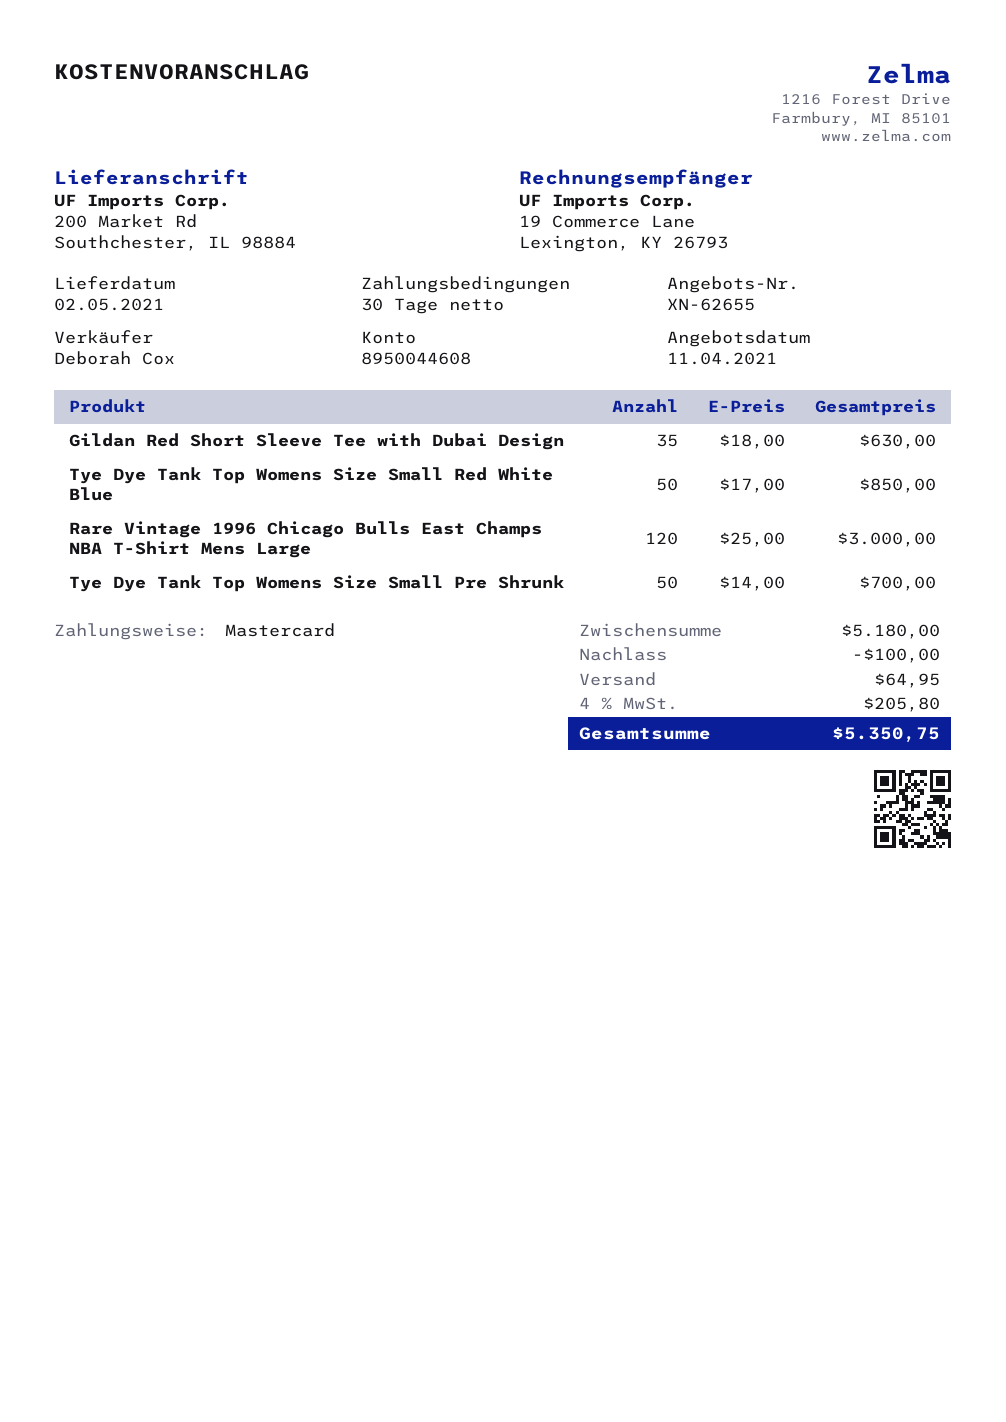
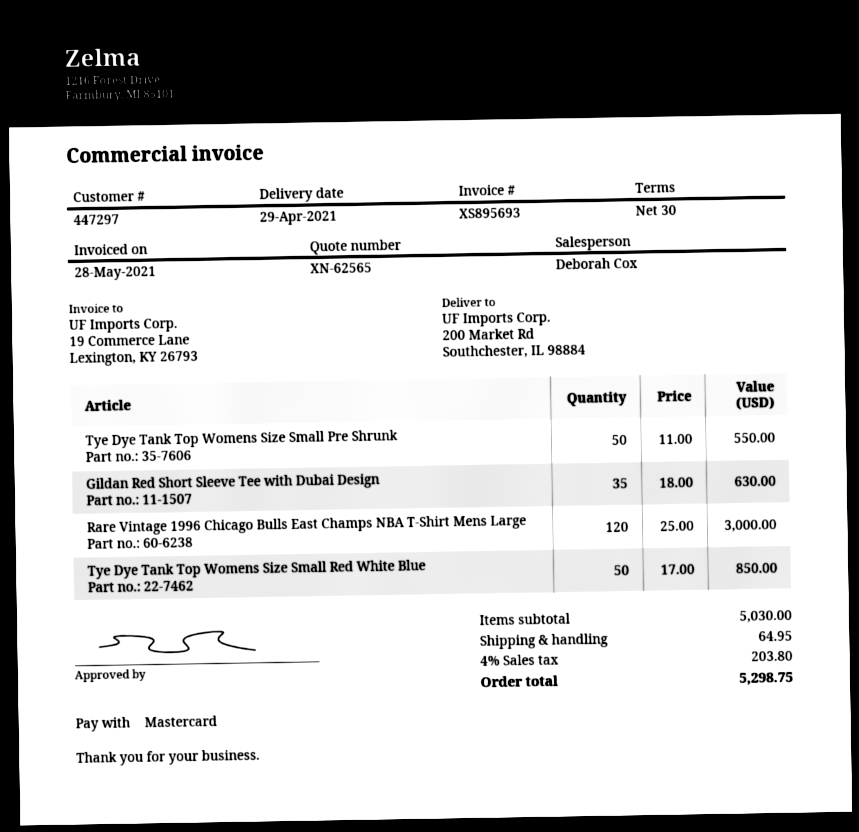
quote number: XN-62655 -> XN-62565
delivery date: 2021-05-02 -> 2021-04-29
Tye Dye Tank Top Womens Size Small Pre Shrunk: 50 x 14.00 = 700.00 -> 50 x 11.00 = 550.00
subtotal: 5180.00 -> 5030.00
discount: 100.00 -> none
tax: 4% = 205.80 -> 4% = 203.80
total: 5350.75 -> 5298.75

